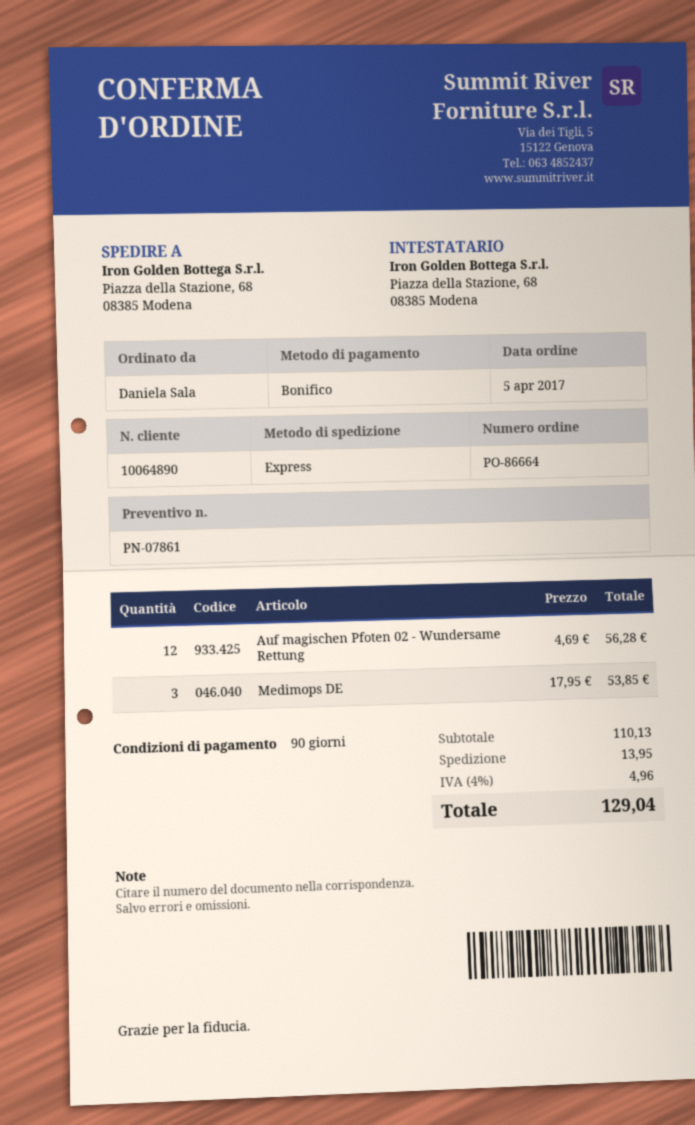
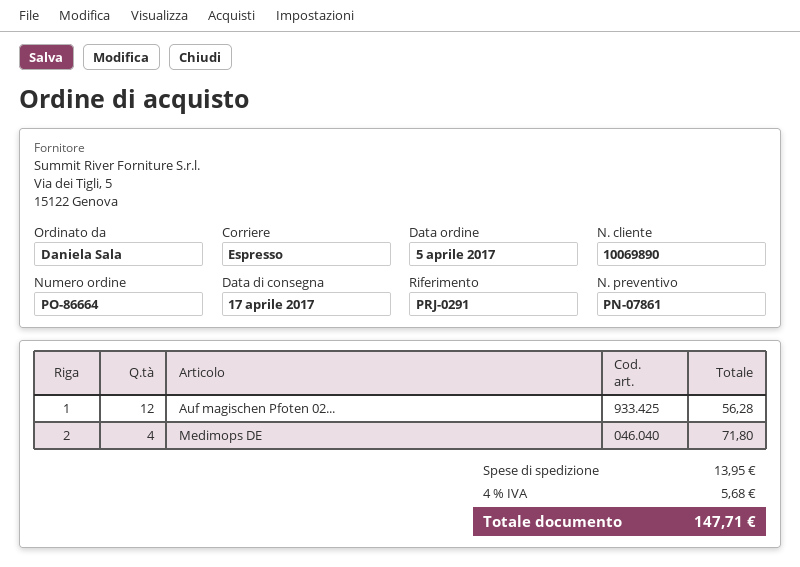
customer number: 10064890 -> 10069890
Medimops DE: 3 for 53.85 -> 4 for 71.80
tax: 4% = 4.96 -> 4% = 5.68
total: 129.04 -> 147.71

